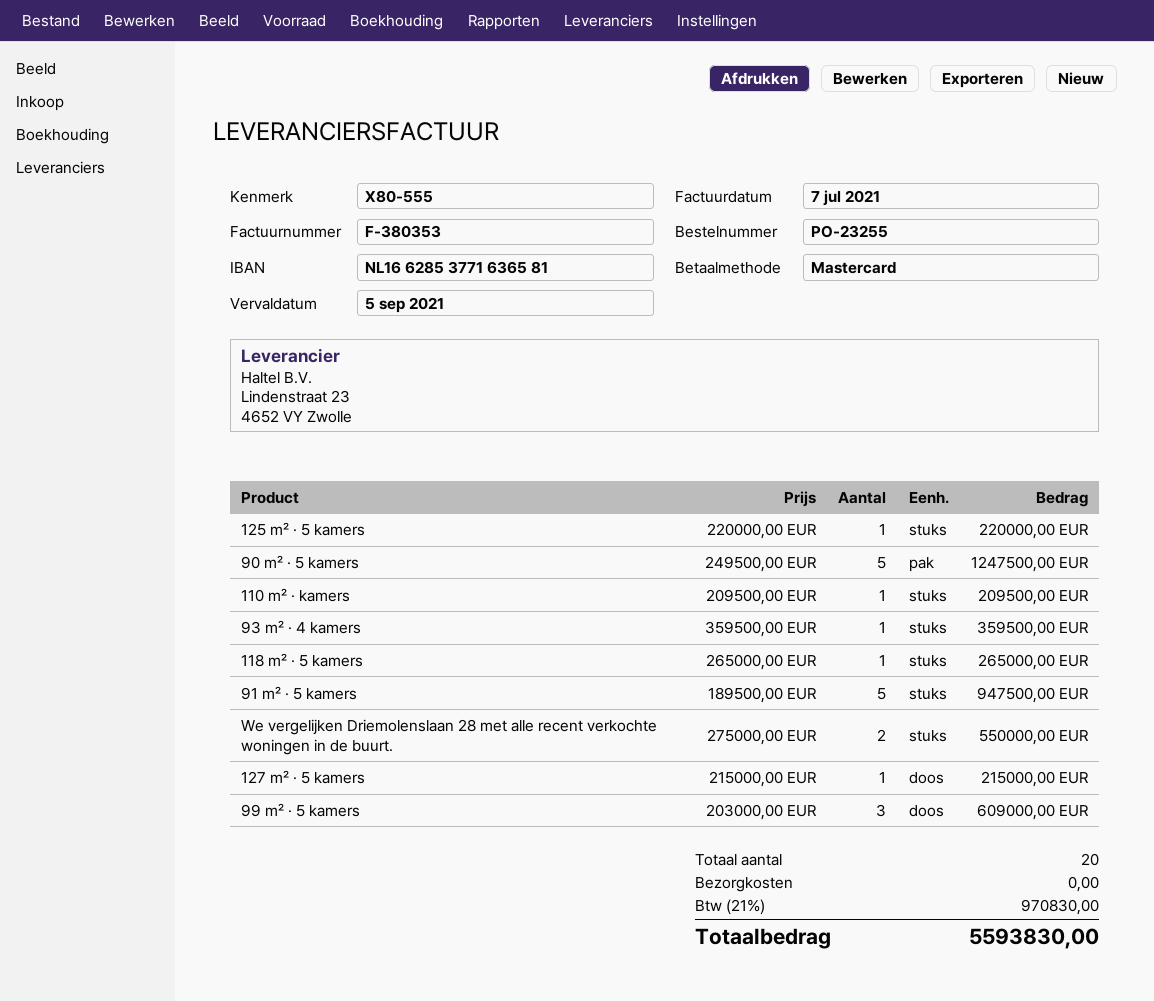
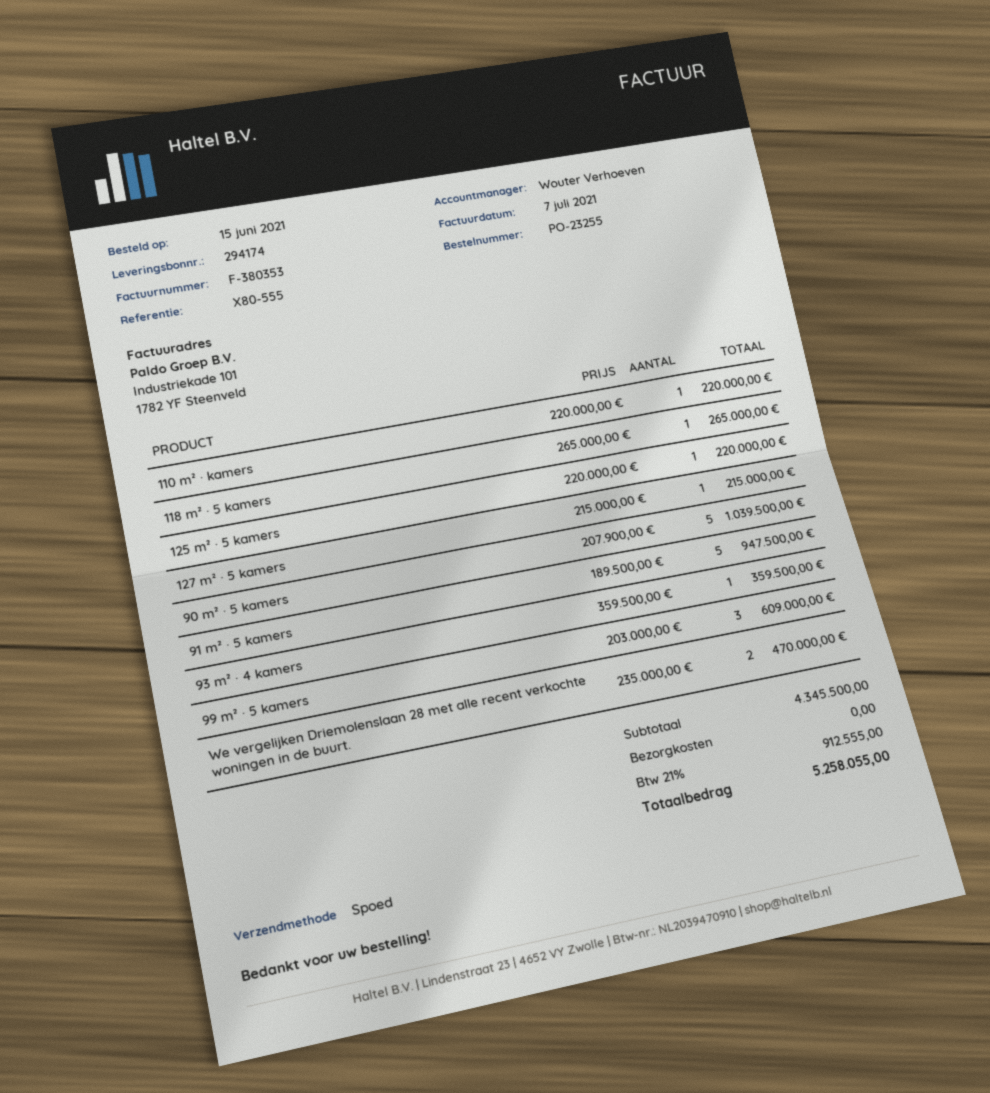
90 m² · 5 kamers: 5 x 249500.00 = 1247500.00 -> 5 x 207900.00 = 1039500.00
110 m² · kamers: 1 x 209500.00 = 209500.00 -> 1 x 220000.00 = 220000.00
We vergelijken Driemolenslaan 28 met alle recent verkochte woningen in de buurt.: 2 x 275000.00 = 550000.00 -> 2 x 235000.00 = 470000.00
tax: 21% = 970830.00 -> 21% = 912555.00
total: 5593830.00 -> 5258055.00

